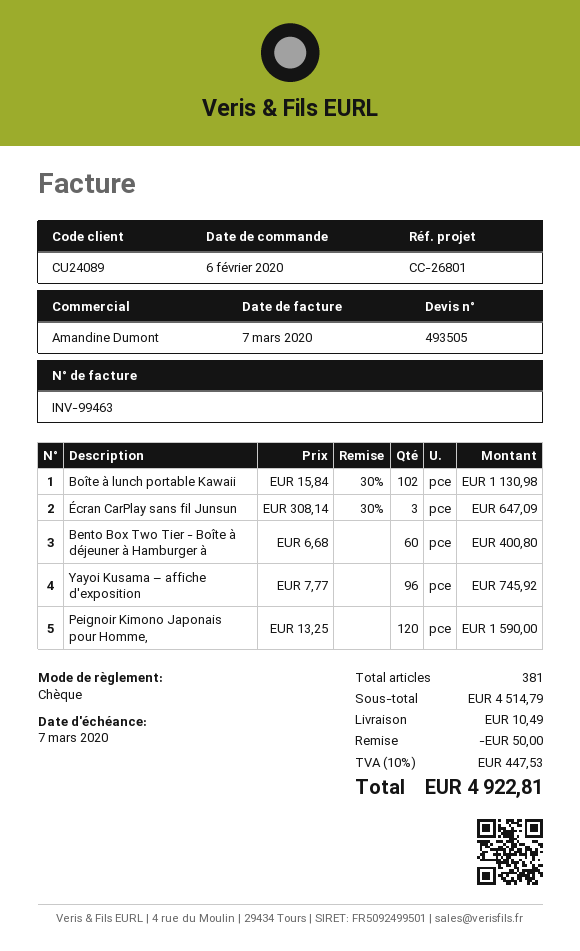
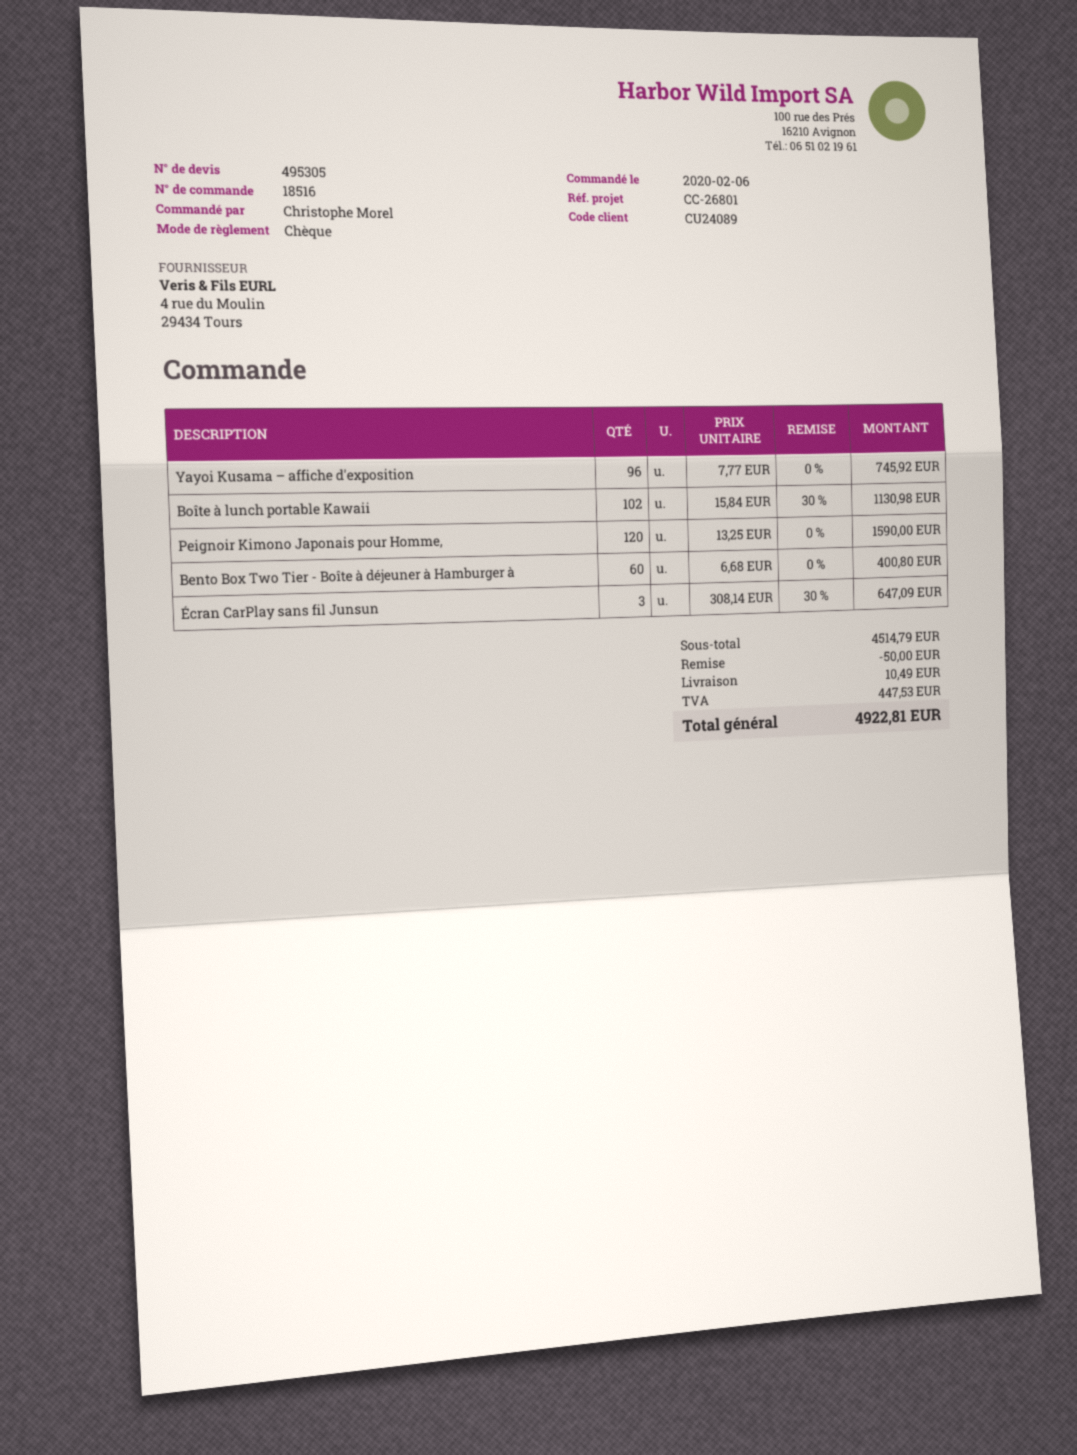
quote number: 493505 -> 495305

